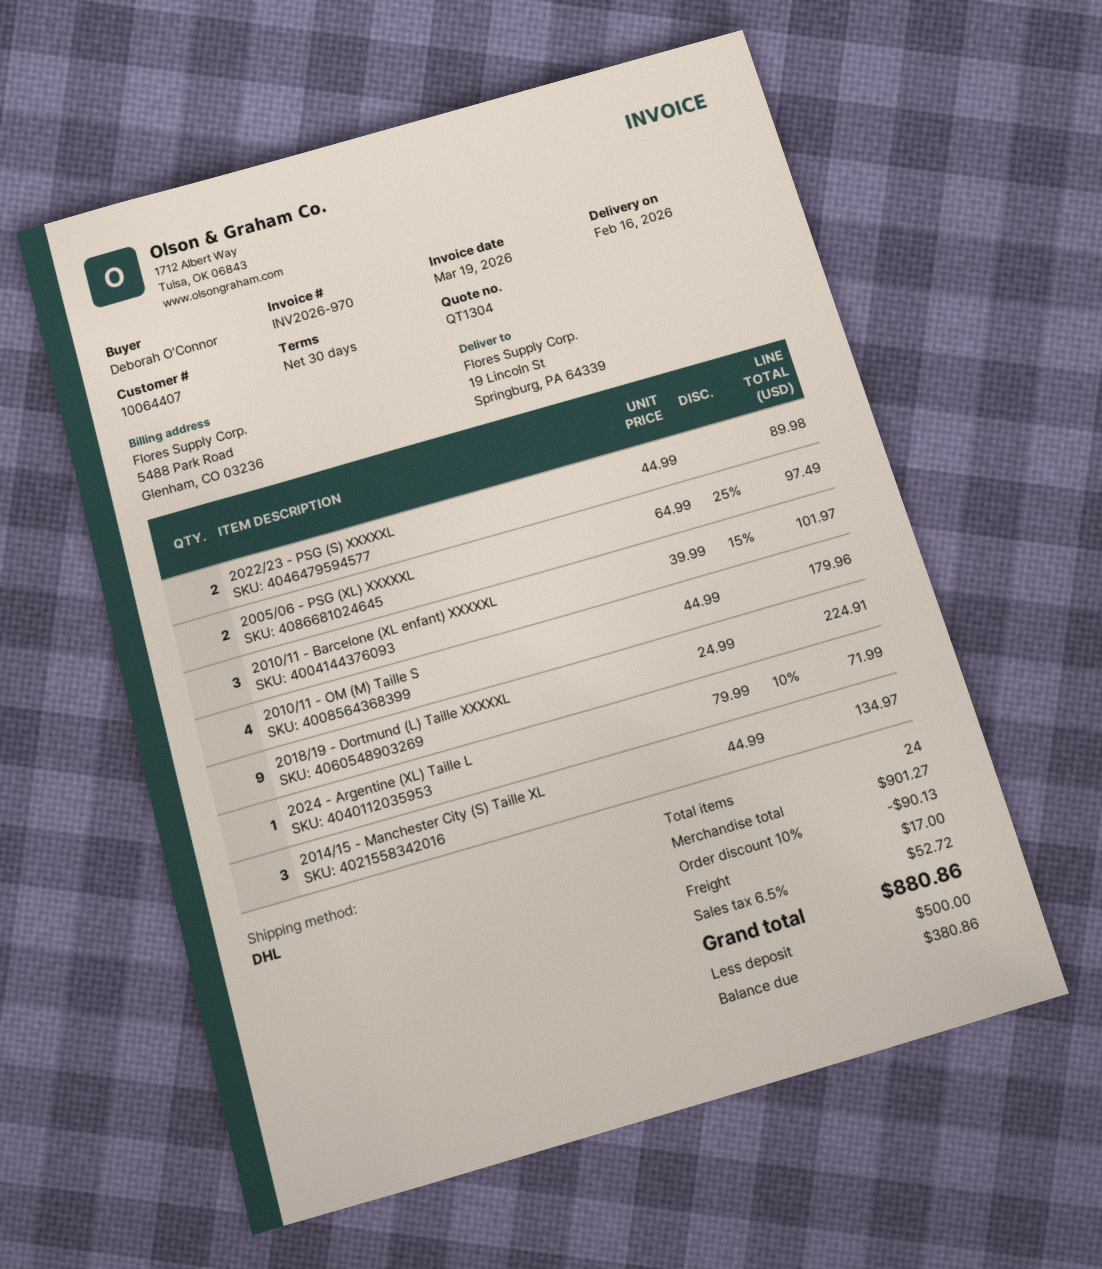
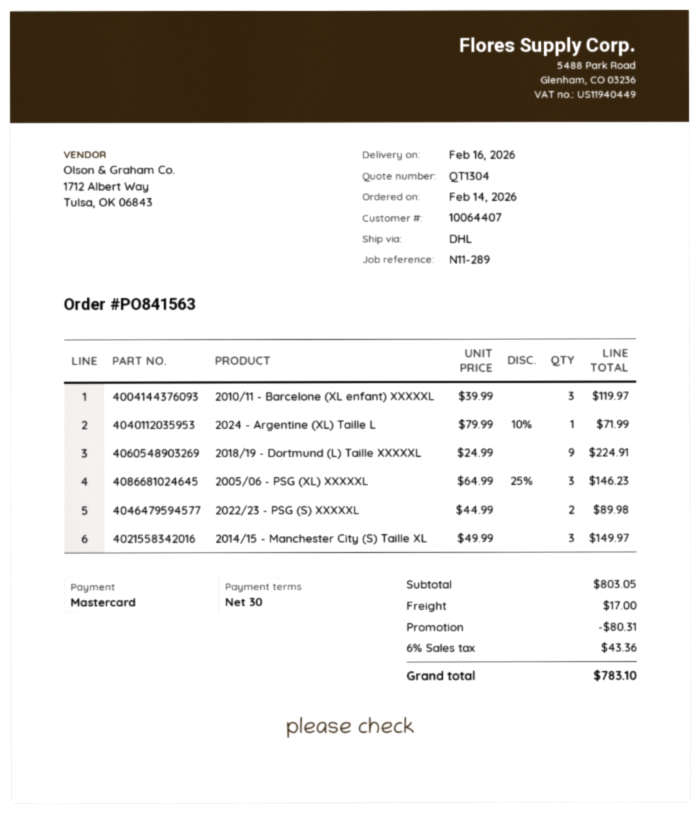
2005/06 - PSG (XL) XXXXXL: 2 x 64.99 - 25% = 97.49 -> 3 x 64.99 - 25% = 146.23
2010/11 - Barcelone (XL enfant) XXXXXL: 3 x 39.99 - 15% = 101.97 -> 3 x 39.99 = 119.97
2010/11 - OM (M) Taille S: 4 x 44.99 = 179.96 -> none
2014/15 - Manchester City (S) Taille XL: 3 x 44.99 = 134.97 -> 3 x 49.99 = 149.97
subtotal: 901.27 -> 803.05
discount: 90.13 -> 80.31
tax: 6.5% = 52.72 -> 6% = 43.36
total: 880.86 -> 783.10

